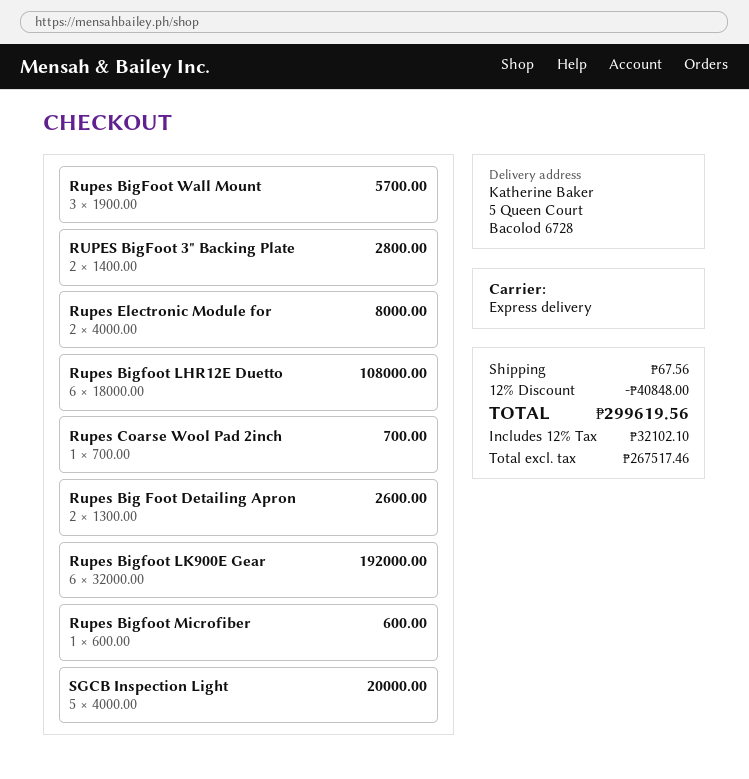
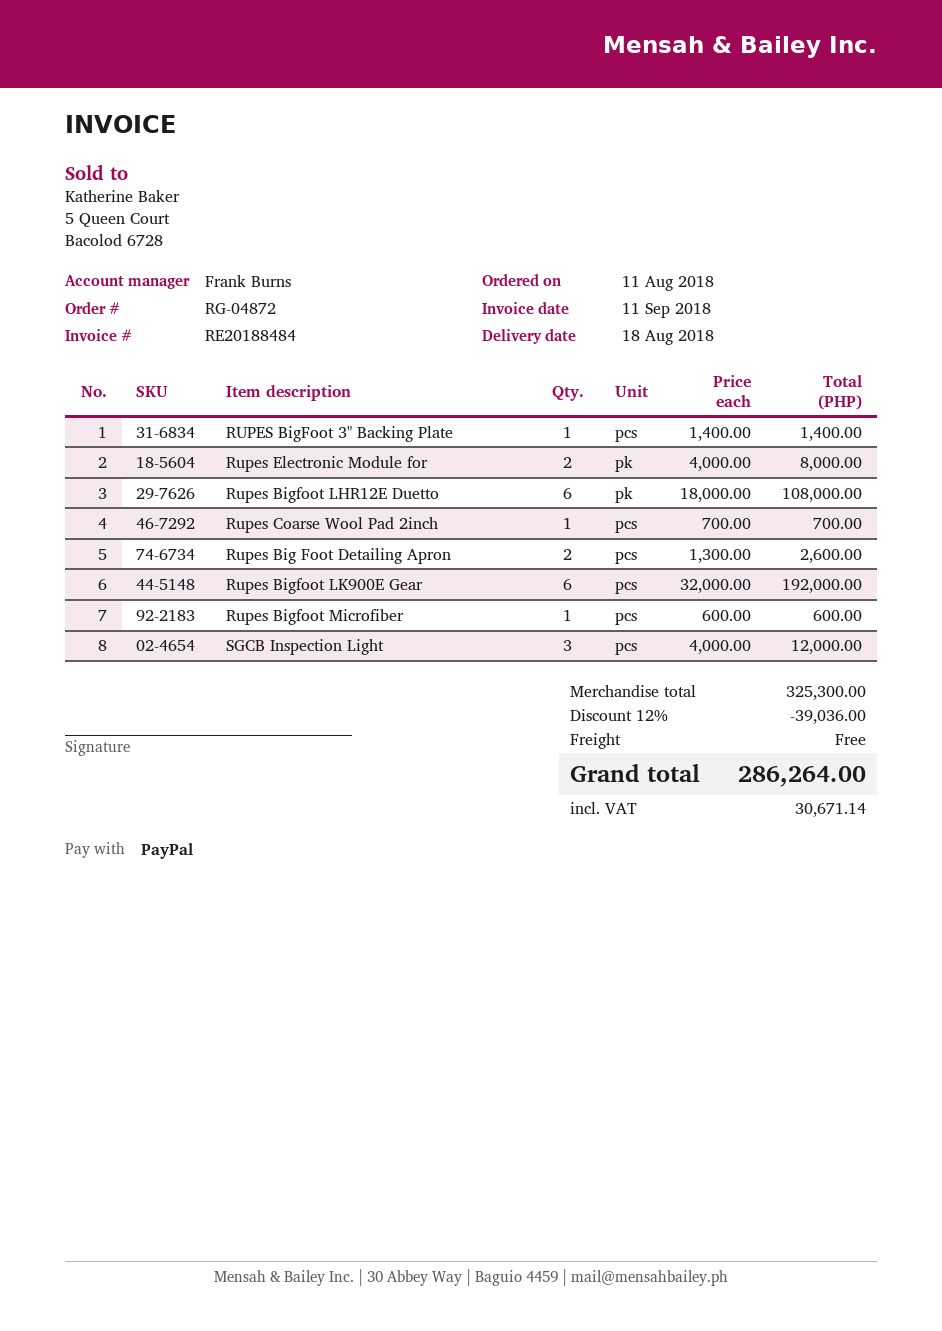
Rupes BigFoot Wall Mount: 3 x 1900.00 = 5700.00 -> none
RUPES BigFoot 3" Backing Plate: 2 x 1400.00 = 2800.00 -> 1 x 1400.00 = 1400.00
SGCB Inspection Light: 5 x 4000.00 = 20000.00 -> 3 x 4000.00 = 12000.00
discount: 12% = 40848.00 -> 12% = 39036.00
shipping: 67.56 -> 0.00
tax: 32102.10 -> 30671.14
total: 299619.56 -> 286264.00

